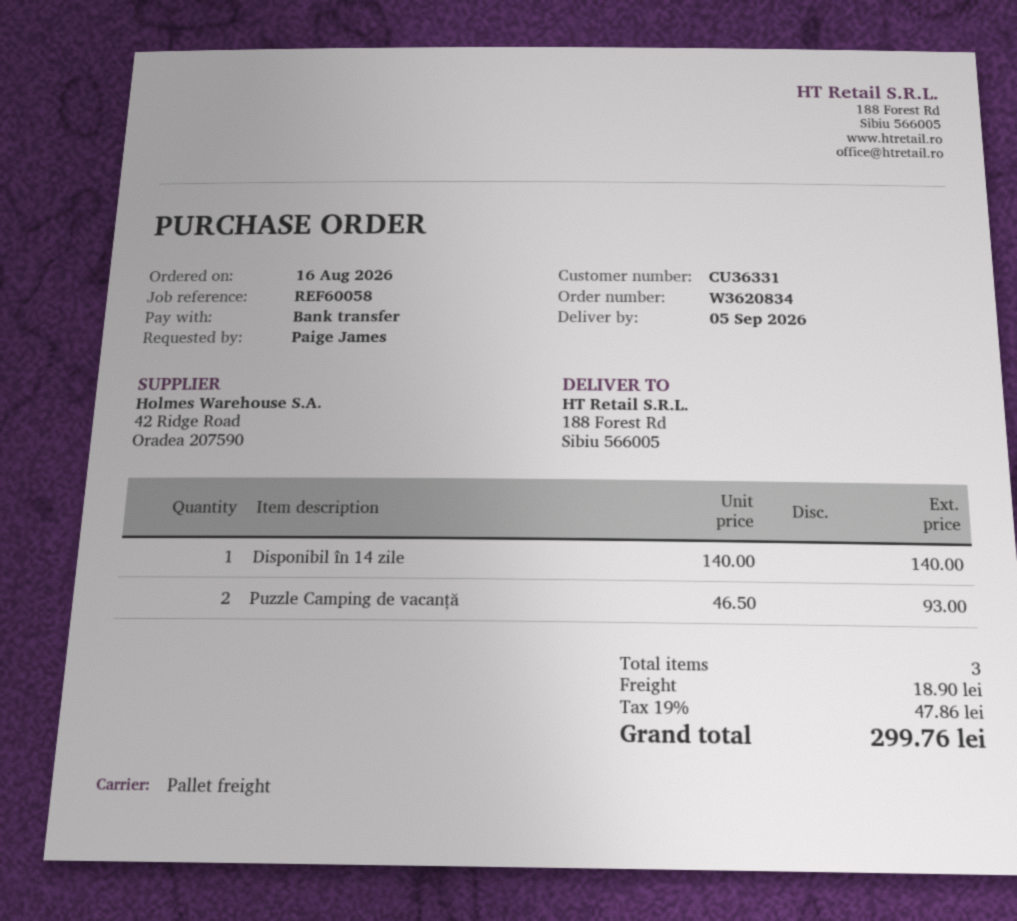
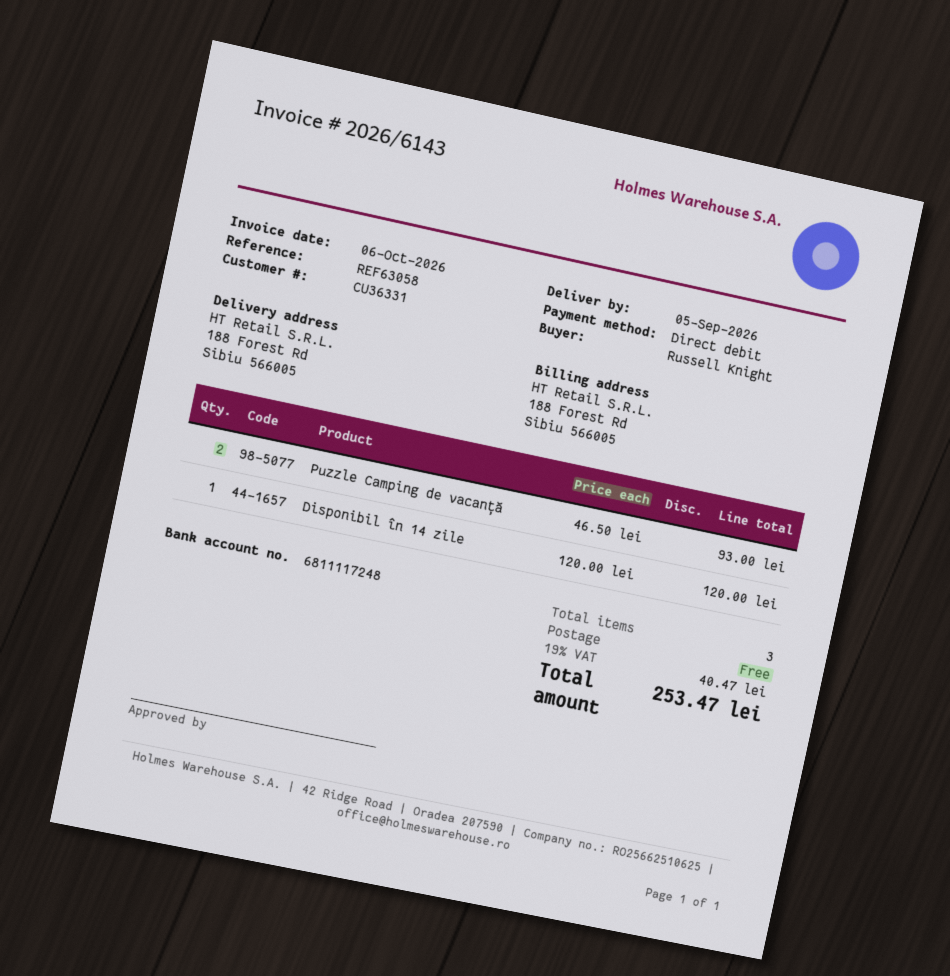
reference: REF60058 -> REF63058
ordered by: Paige James -> Russell Knight
payment method: bank transfer -> direct debit
Disponibil în 14 zile: 1 x 140.00 = 140.00 -> 1 x 120.00 = 120.00
shipping: 18.90 -> 0.00
tax: 19% = 47.86 -> 19% = 40.47
total: 299.76 -> 253.47

